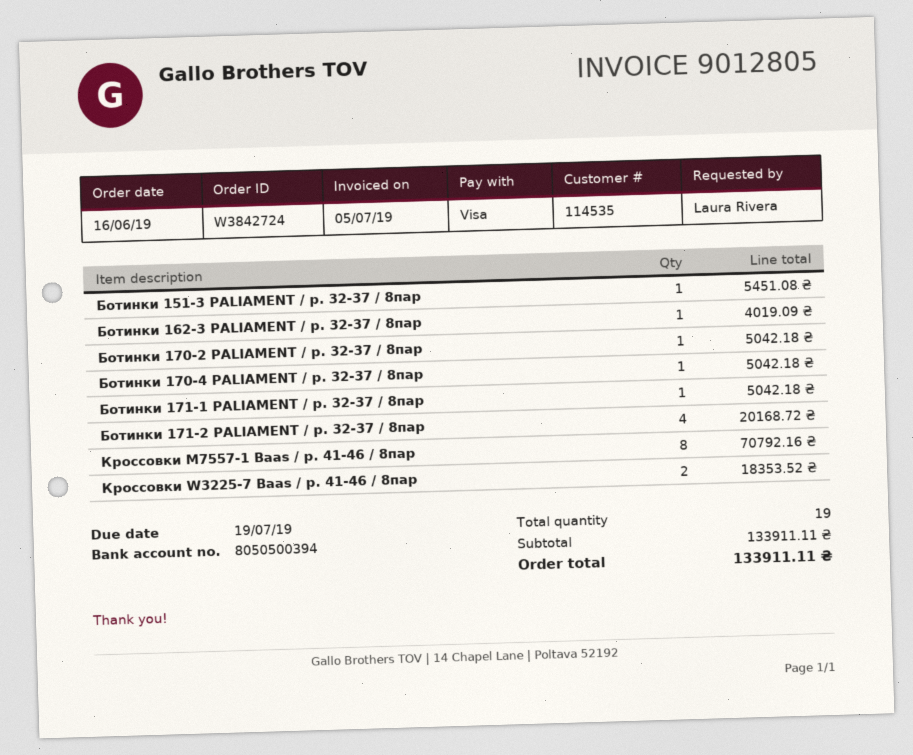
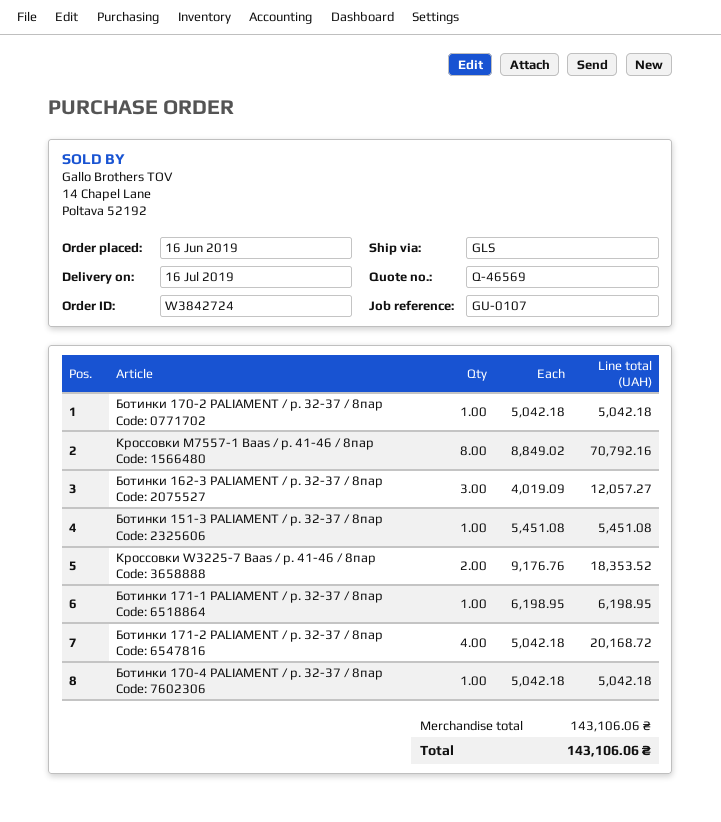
Ботинки 162-3 PALIAMENT / p. 32-37 / 8пар: 1 for 4019.09 -> 3 for 12057.27
Ботинки 171-1 PALIAMENT / p. 32-37 / 8пар: 1 for 5042.18 -> 1 for 6198.95
subtotal: 133911.11 -> 143106.06
total: 133911.11 -> 143106.06

